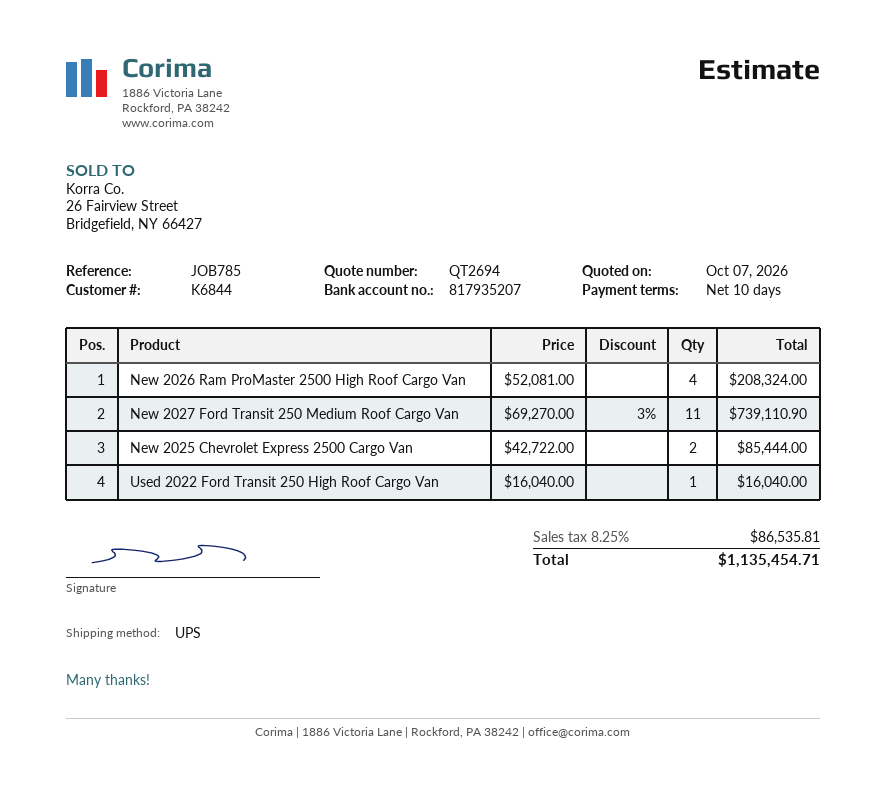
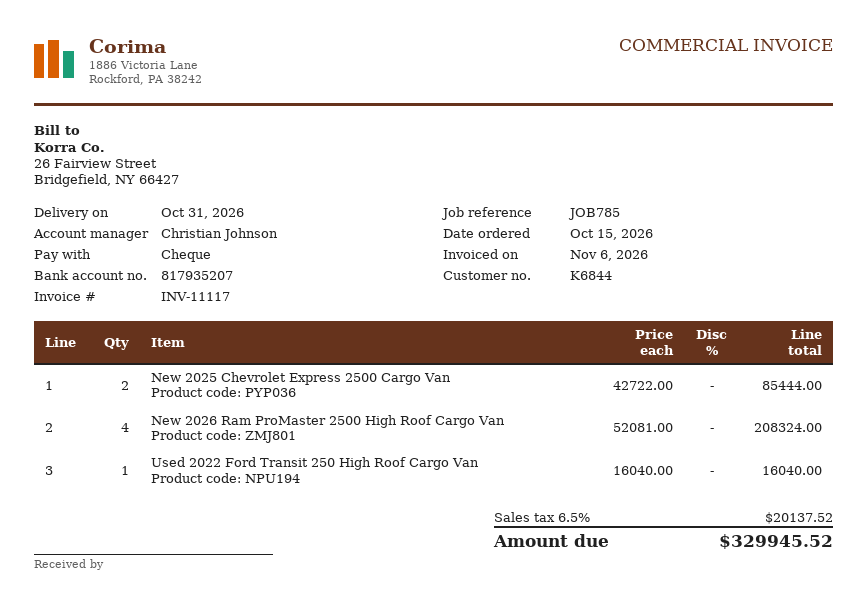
New 2027 Ford Transit 250 Medium Roof Cargo Van: 11 x 69270.00 - 3% = 739110.90 -> none
tax: 8.25% = 86535.81 -> 6.5% = 20137.52
total: 1135454.71 -> 329945.52

